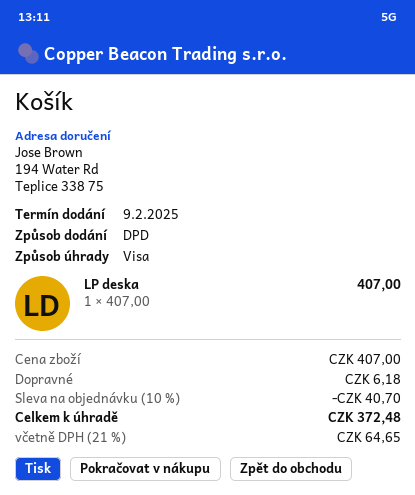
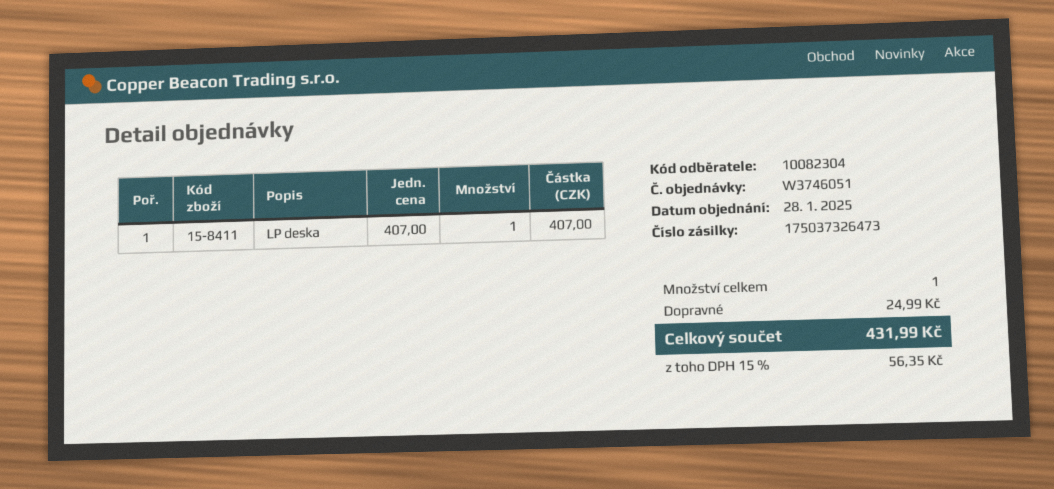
discount: 10% = 40.70 -> none
shipping: 6.18 -> 24.99
tax: 21% = 64.65 -> 15% = 56.35
total: 372.48 -> 431.99

